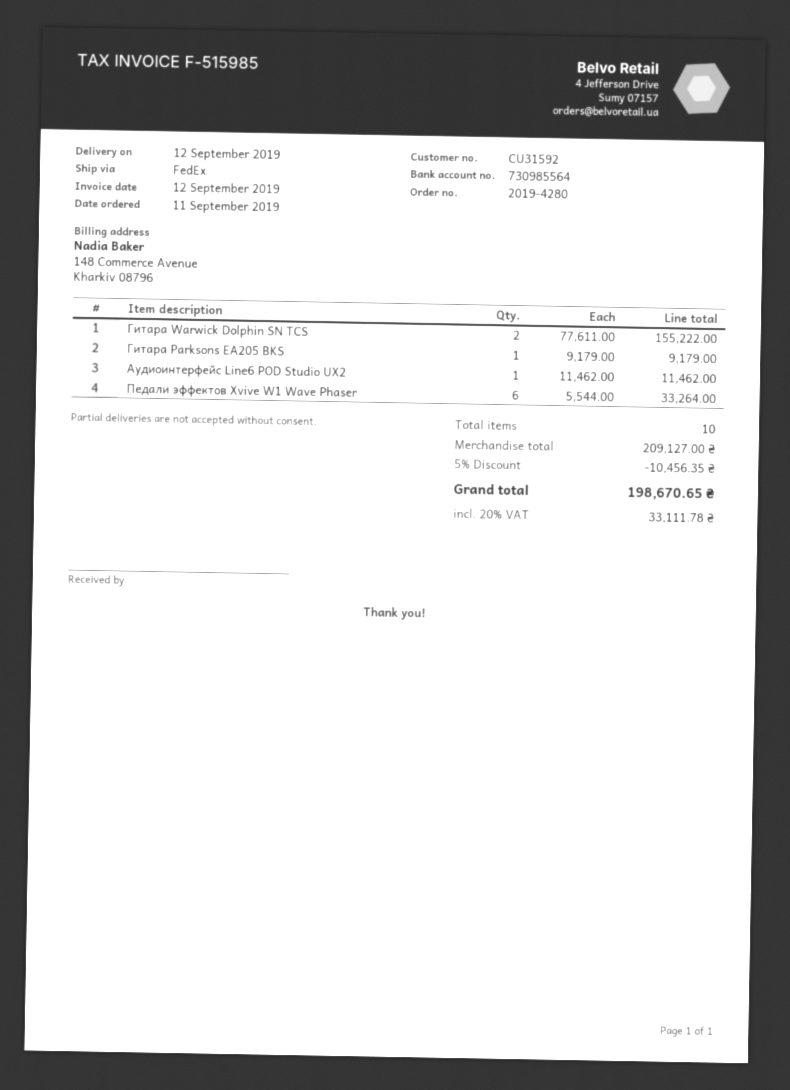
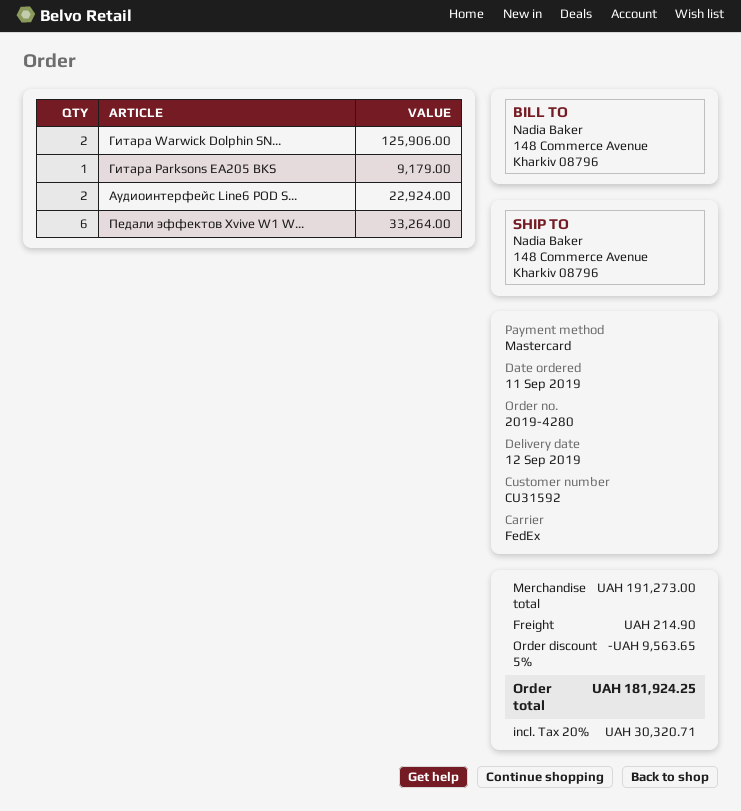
Гитара Warwick Dolphin SN TCS: 2 for 155222.00 -> 2 for 125906.00
Аудиоинтерфейс Line6 POD Studio UX2: 1 for 11462.00 -> 2 for 22924.00
subtotal: 209127.00 -> 191273.00
discount: 5% = 10456.35 -> 5% = 9563.65
shipping: none -> 214.90
tax: 20% = 33111.78 -> 20% = 30320.71
total: 198670.65 -> 181924.25

